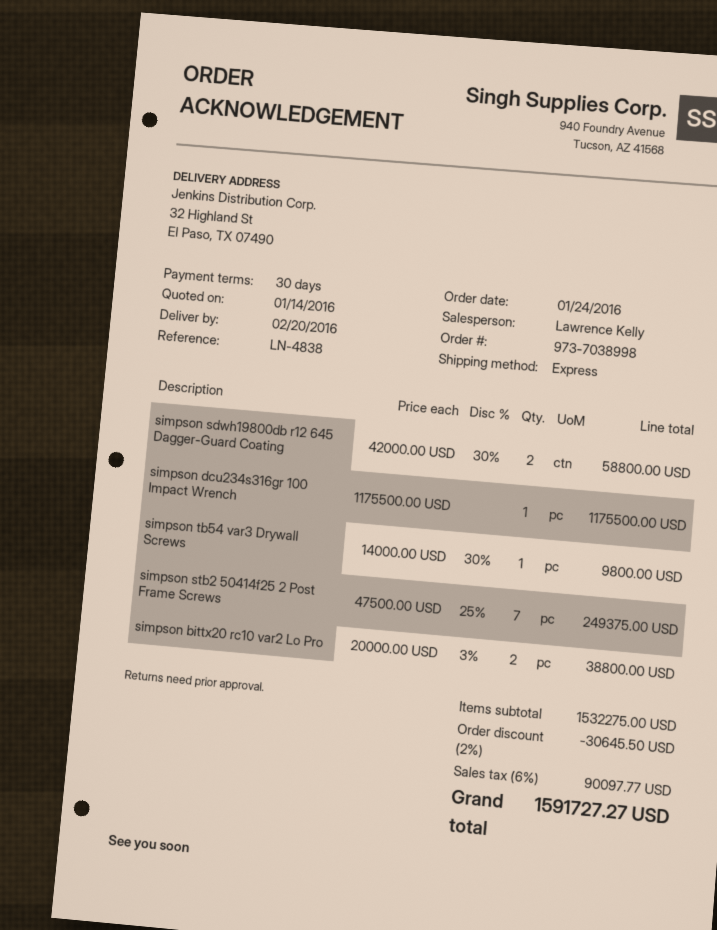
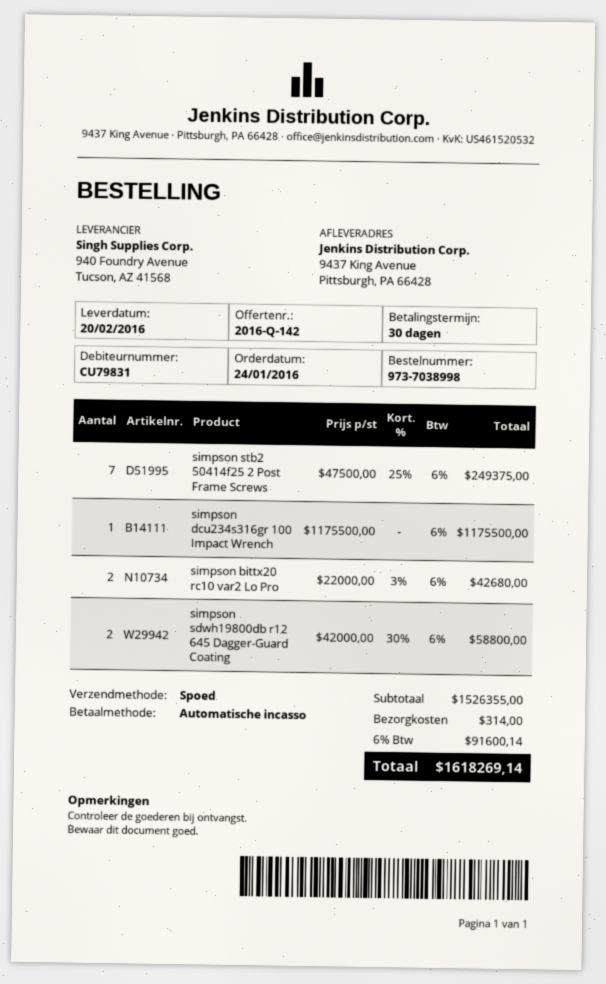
ship to: 32 Highland St, El Paso, TX 07490 -> 9437 King Avenue, Pittsburgh, PA 66428
simpson tb54 var3 Drywall Screws: 1 x 14000.00 - 30% = 9800.00 -> none
simpson bittx20 rc10 var2 Lo Pro: 2 x 20000.00 - 3% = 38800.00 -> 2 x 22000.00 - 3% = 42680.00
subtotal: 1532275.00 -> 1526355.00
discount: 2% = 30645.50 -> none
shipping: none -> 314.00
tax: 6% = 90097.77 -> 6% = 91600.14
total: 1591727.27 -> 1618269.14

